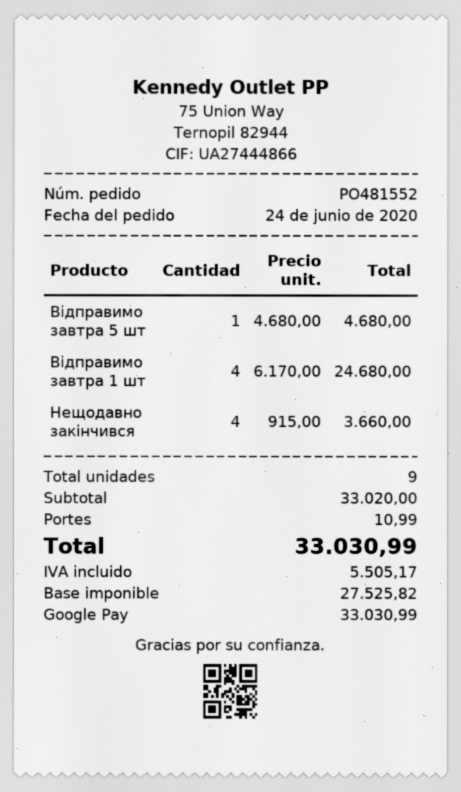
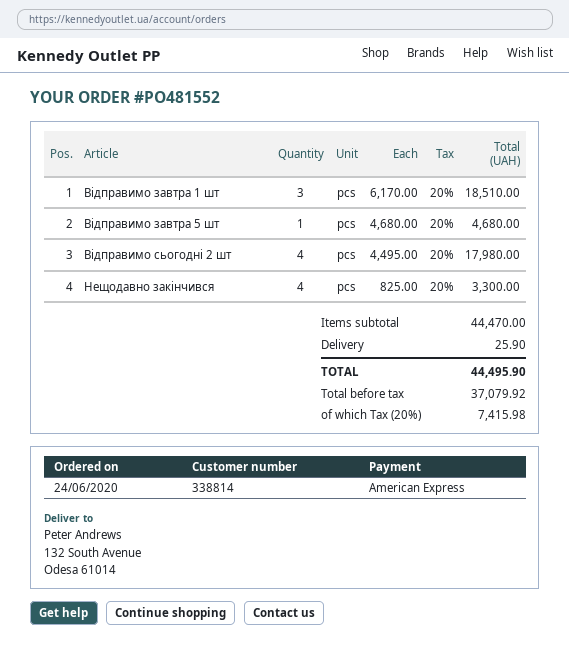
payment method: Google Pay -> American Express
Відправимо завтра 1 шт: 4 x 6170.00 = 24680.00 -> 3 x 6170.00 = 18510.00
Нещодавно закінчився: 4 x 915.00 = 3660.00 -> 4 x 825.00 = 3300.00
Відправимо сьогодні 2 шт: none -> 4 x 4495.00 = 17980.00
subtotal: 33020.00 -> 44470.00
shipping: 10.99 -> 25.90
net: 27525.82 -> 37079.92
tax: 5505.17 -> 7415.98
total: 33030.99 -> 44495.90

